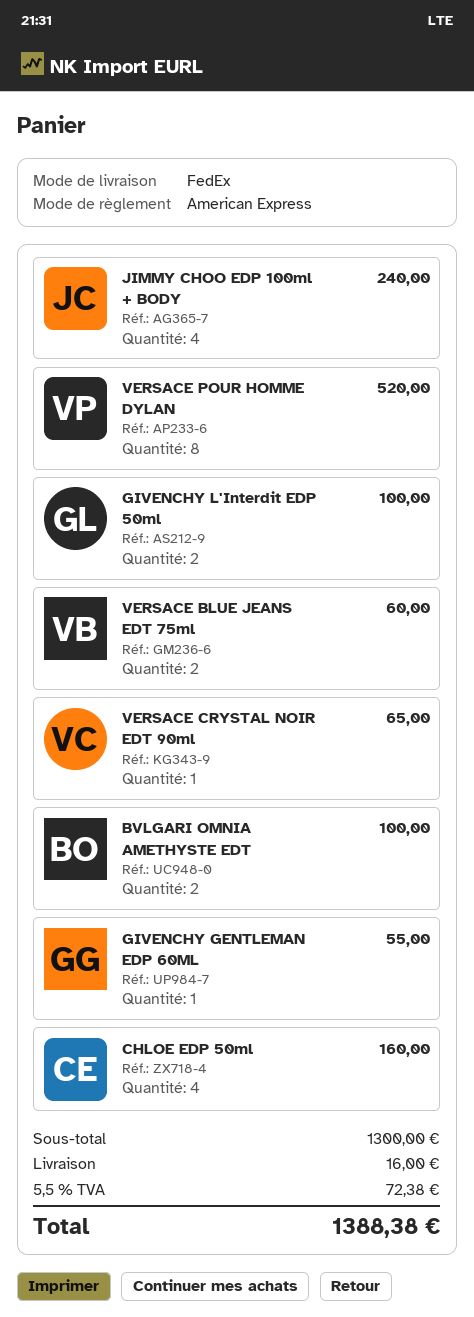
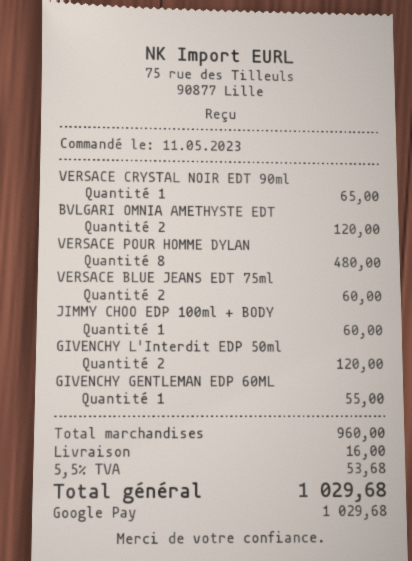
payment method: American Express -> Google Pay
JIMMY CHOO EDP 100ml + BODY: 4 for 240.00 -> 1 for 60.00
VERSACE POUR HOMME DYLAN: 8 for 520.00 -> 8 for 480.00
GIVENCHY L'Interdit EDP 50ml: 2 for 100.00 -> 2 for 120.00
BVLGARI OMNIA AMETHYSTE EDT: 2 for 100.00 -> 2 for 120.00
CHLOE EDP 50ml: 4 for 160.00 -> none
subtotal: 1300.00 -> 960.00
tax: 5.5% = 72.38 -> 5.5% = 53.68
total: 1388.38 -> 1029.68

